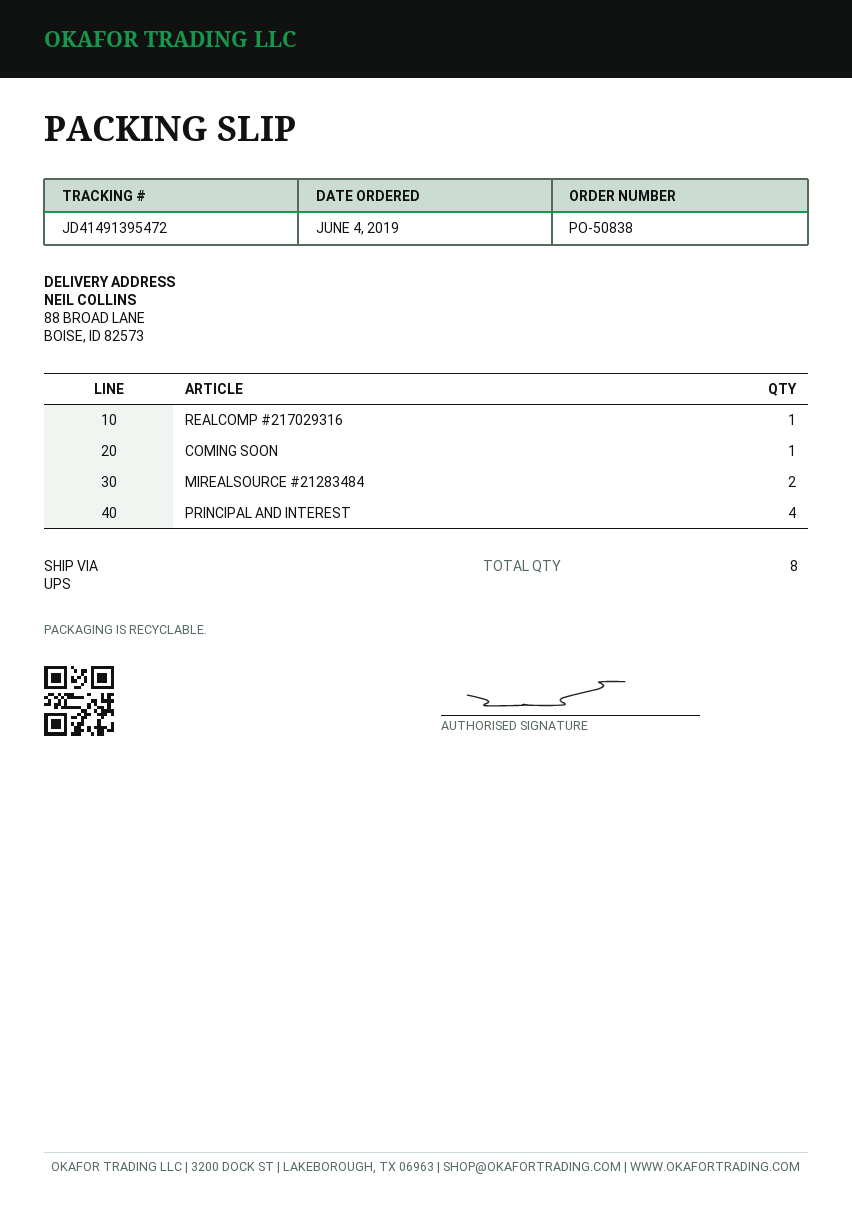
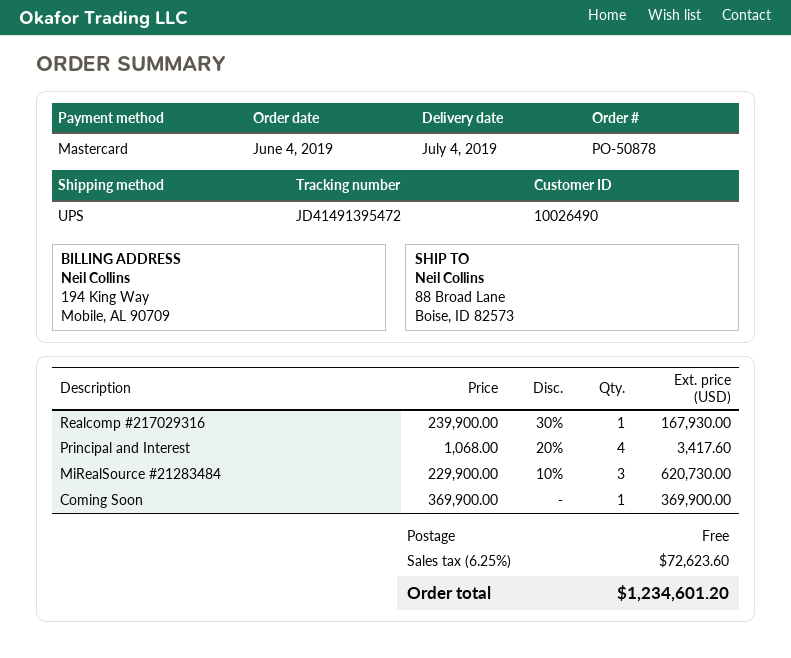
order number: PO-50838 -> PO-50878
MIREALSOURCE #21283484: 2 -> 3

